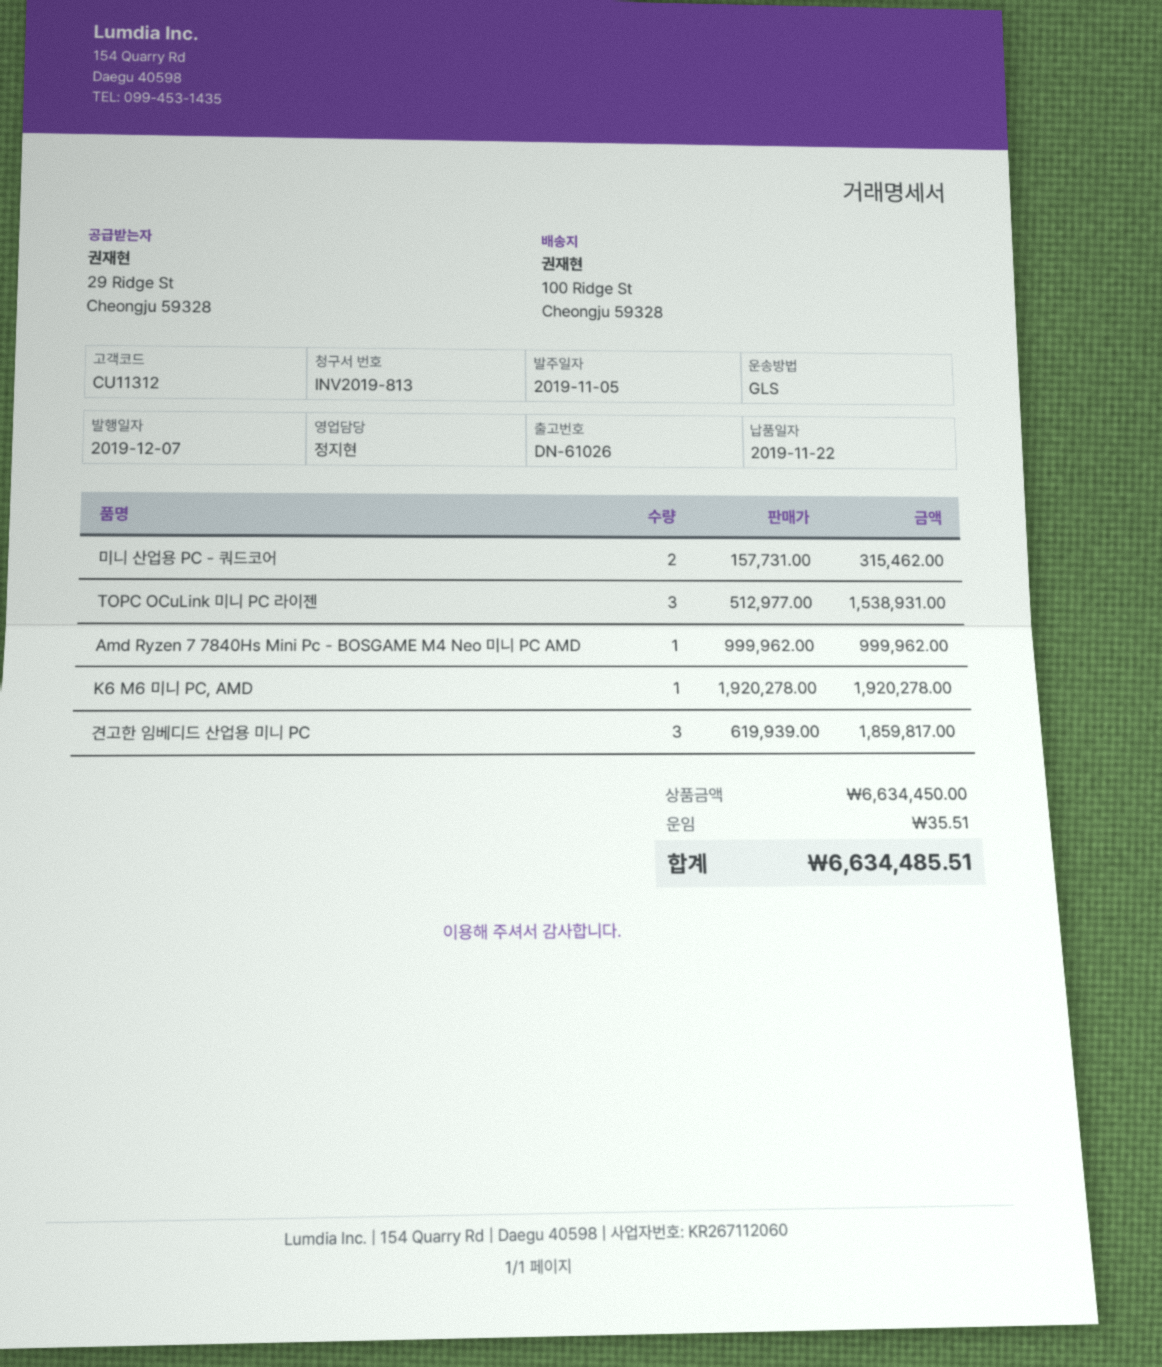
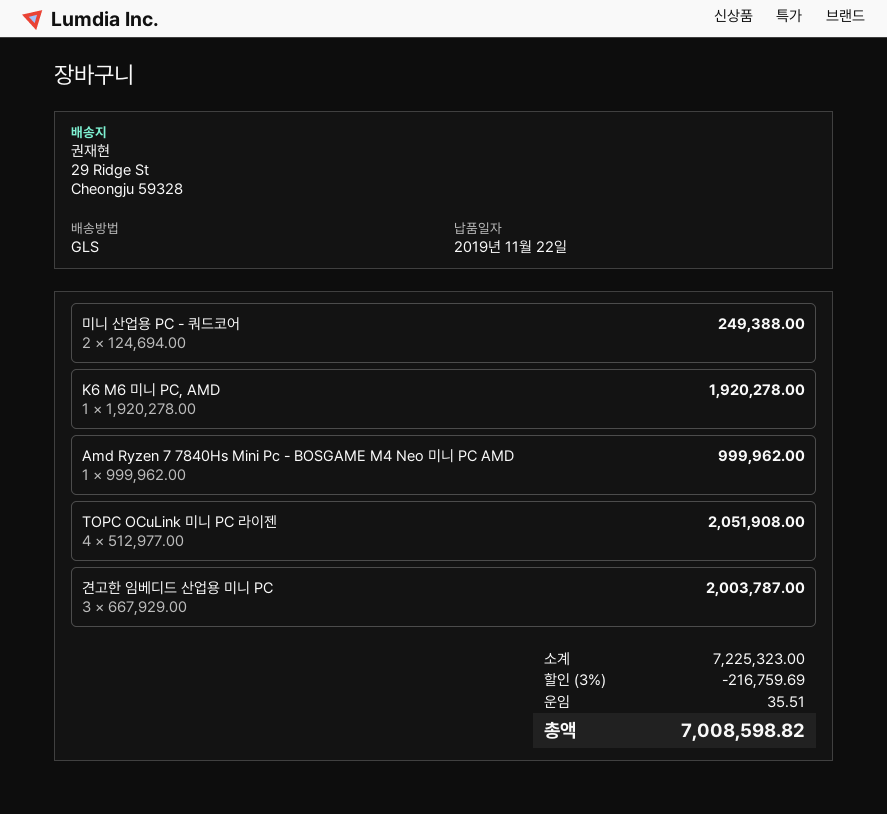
ship to: 100 Ridge St, Cheongju 59328 -> 29 Ridge St, Cheongju 59328
미니 산업용 PC - 쿼드코어: 2 x 157731.00 = 315462.00 -> 2 x 124694.00 = 249388.00
TOPC OCuLink 미니 PC 라이젠: 3 x 512977.00 = 1538931.00 -> 4 x 512977.00 = 2051908.00
견고한 임베디드 산업용 미니 PC: 3 x 619939.00 = 1859817.00 -> 3 x 667929.00 = 2003787.00
subtotal: 6634450.00 -> 7225323.00
discount: none -> 3% = 216759.69
total: 6634485.51 -> 7008598.82

